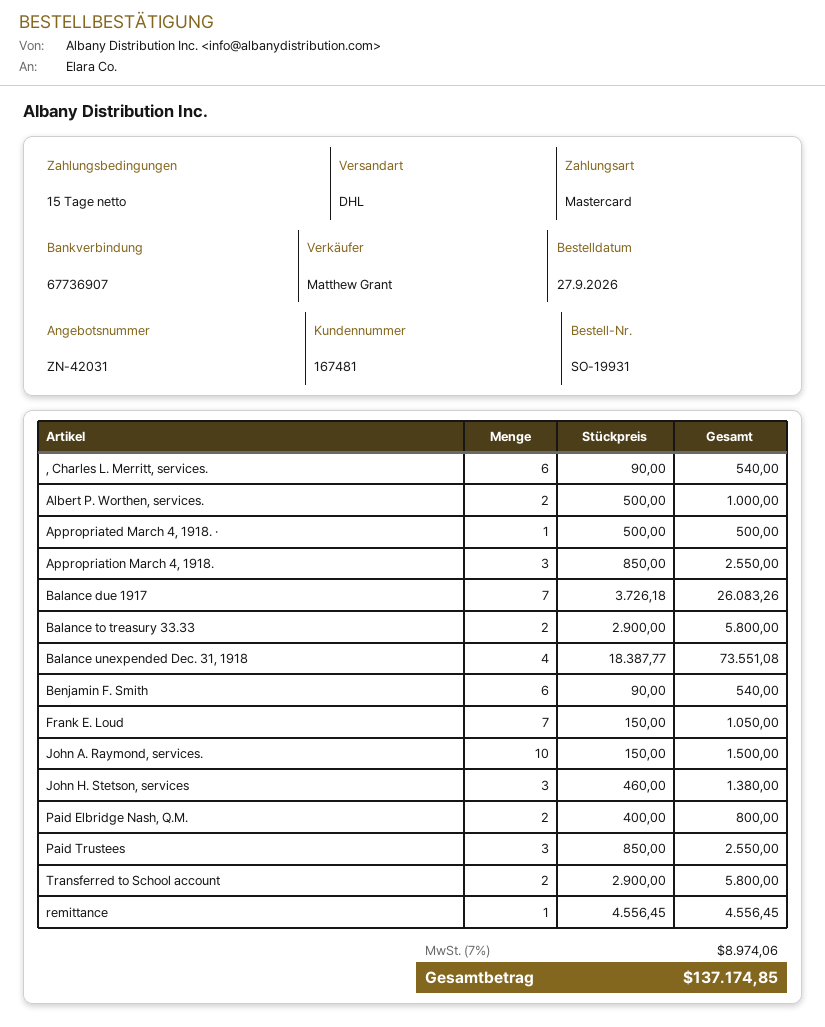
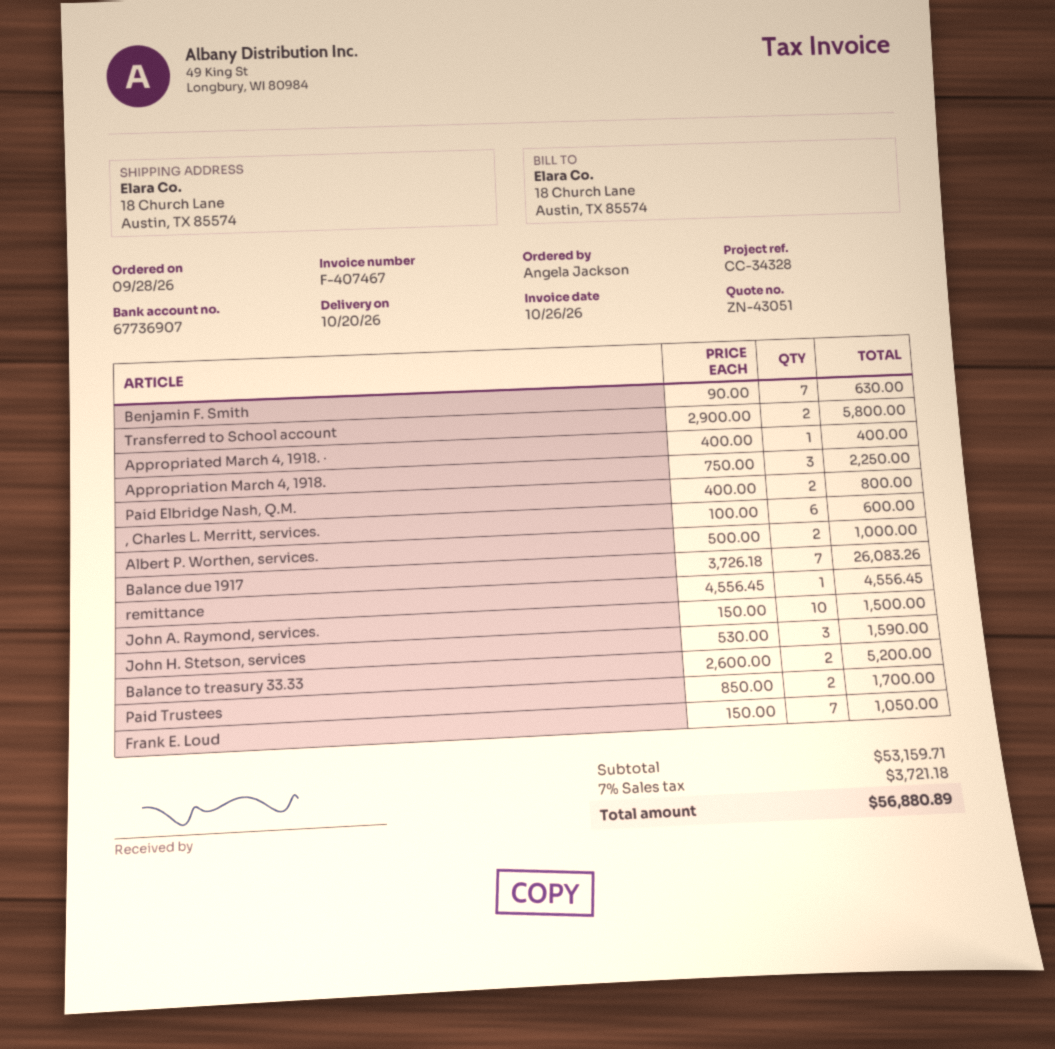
quote number: ZN-42031 -> ZN-43051
order date: 2026-09-27 -> 2026-09-28
, Charles L. Merritt, services.: 6 x 90.00 = 540.00 -> 6 x 100.00 = 600.00
Appropriated March 4, 1918. ·: 1 x 500.00 = 500.00 -> 1 x 400.00 = 400.00
Appropriation March 4, 1918.: 3 x 850.00 = 2550.00 -> 3 x 750.00 = 2250.00
Balance to treasury 33.33: 2 x 2900.00 = 5800.00 -> 2 x 2600.00 = 5200.00
Balance unexpended Dec. 31, 1918: 4 x 18387.77 = 73551.08 -> none
Benjamin F. Smith: 6 x 90.00 = 540.00 -> 7 x 90.00 = 630.00
John H. Stetson, services: 3 x 460.00 = 1380.00 -> 3 x 530.00 = 1590.00
Paid Trustees: 3 x 850.00 = 2550.00 -> 2 x 850.00 = 1700.00
tax: 7% = 8974.06 -> 7% = 3721.18
total: 137174.85 -> 56880.89

